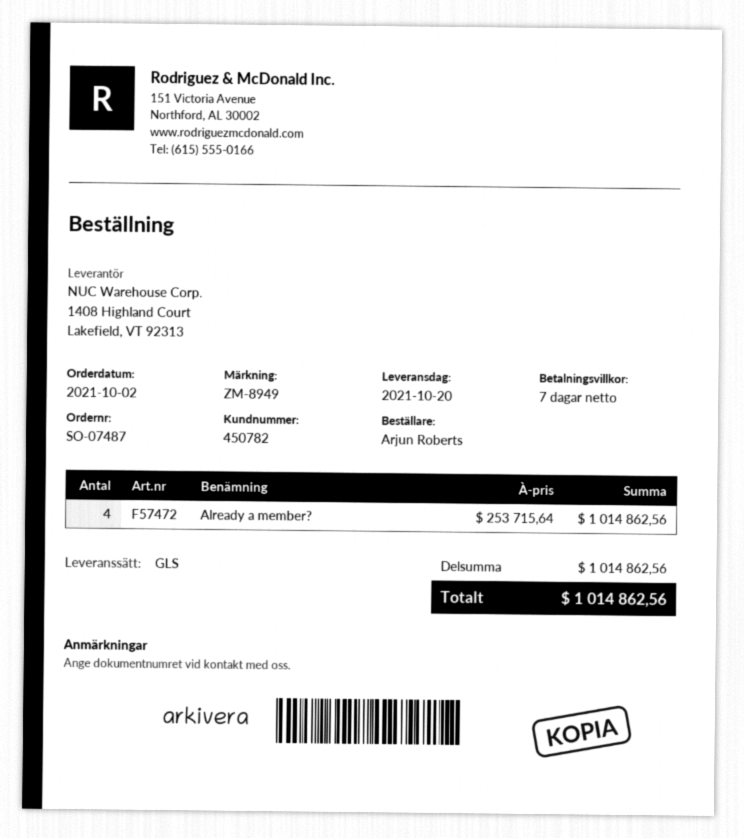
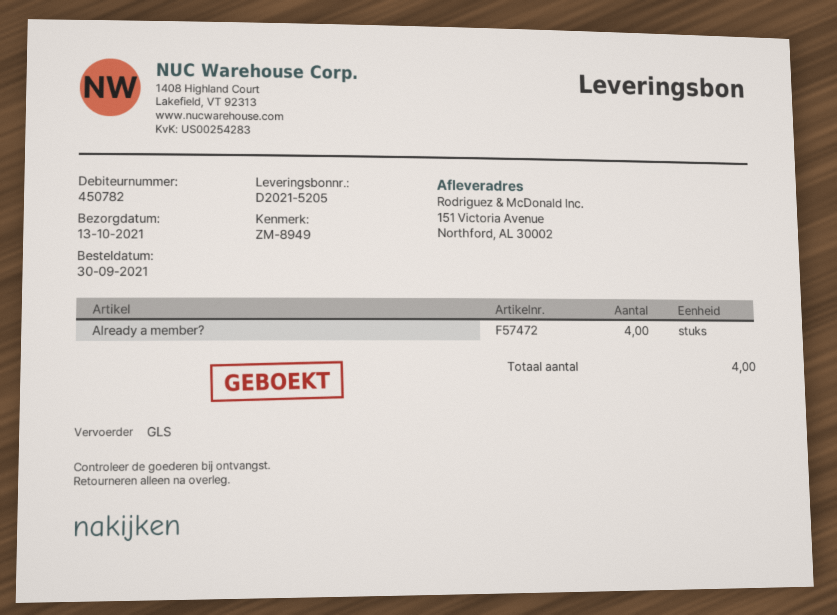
order date: 2021-10-02 -> 2021-09-30
delivery date: 2021-10-20 -> 2021-10-13

